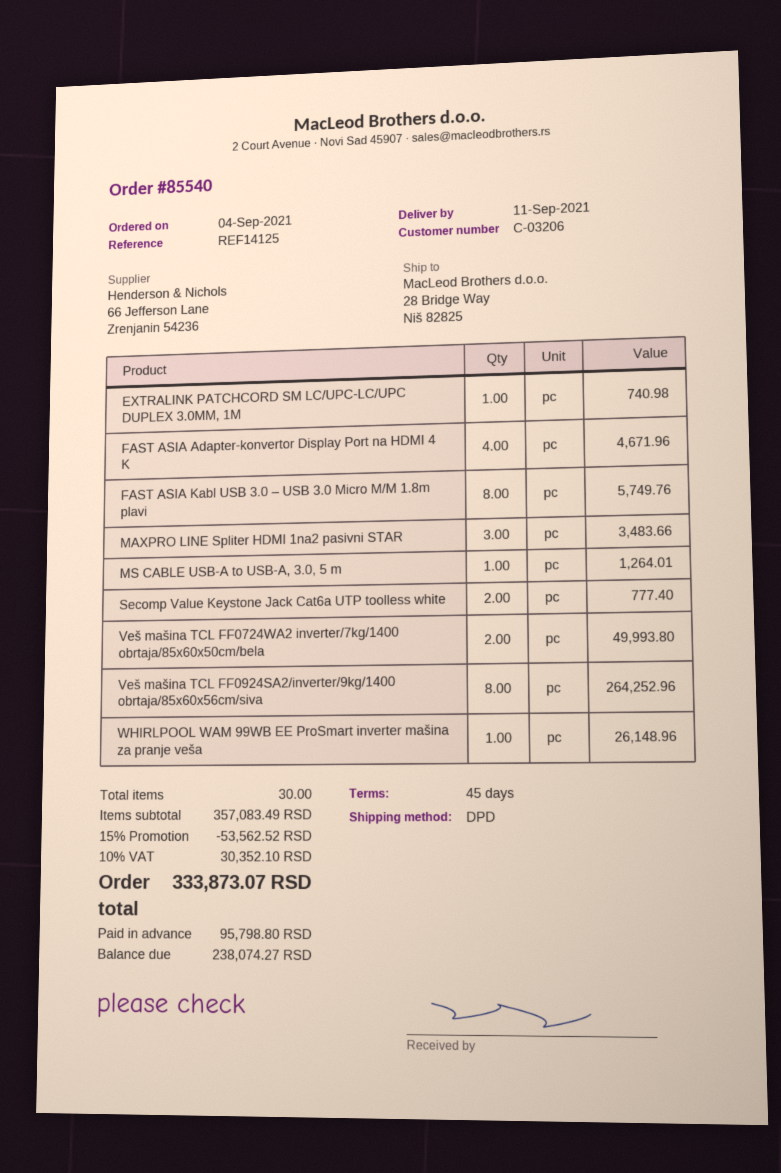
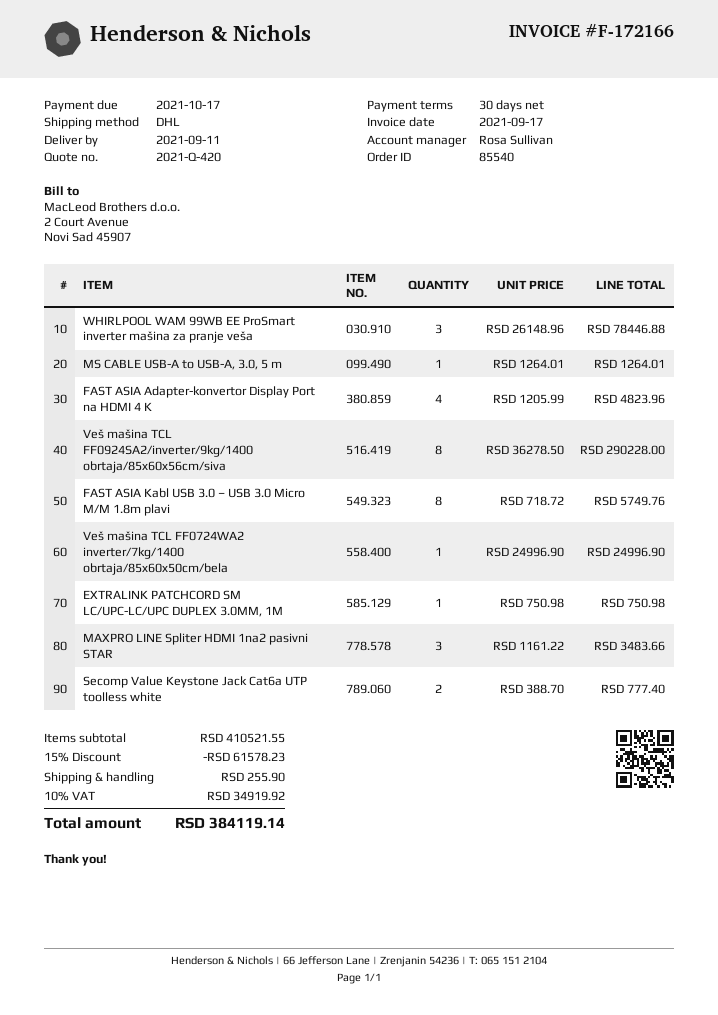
payment terms: 45 days -> 30 days
shipping method: DPD -> DHL
EXTRALINK PATCHCORD SM LC/UPC-LC/UPC DUPLEX 3.0MM, 1M: 1 for 740.98 -> 1 for 750.98
FAST ASIA Adapter-konvertor Display Port na HDMI 4 K: 4 for 4671.96 -> 4 for 4823.96
Veš mašina TCL FF0724WA2 inverter/7kg/1400 obrtaja/85x60x50cm/bela: 2 for 49993.80 -> 1 for 24996.90
Veš mašina TCL FF0924SA2/inverter/9kg/1400 obrtaja/85x60x56cm/siva: 8 for 264252.96 -> 8 for 290228.00
WHIRLPOOL WAM 99WB EE ProSmart inverter mašina za pranje veša: 1 for 26148.96 -> 3 for 78446.88
subtotal: 357083.49 -> 410521.55
discount: 15% = 53562.52 -> 15% = 61578.23
shipping: none -> 255.90
tax: 10% = 30352.10 -> 10% = 34919.92
total: 333873.07 -> 384119.14

